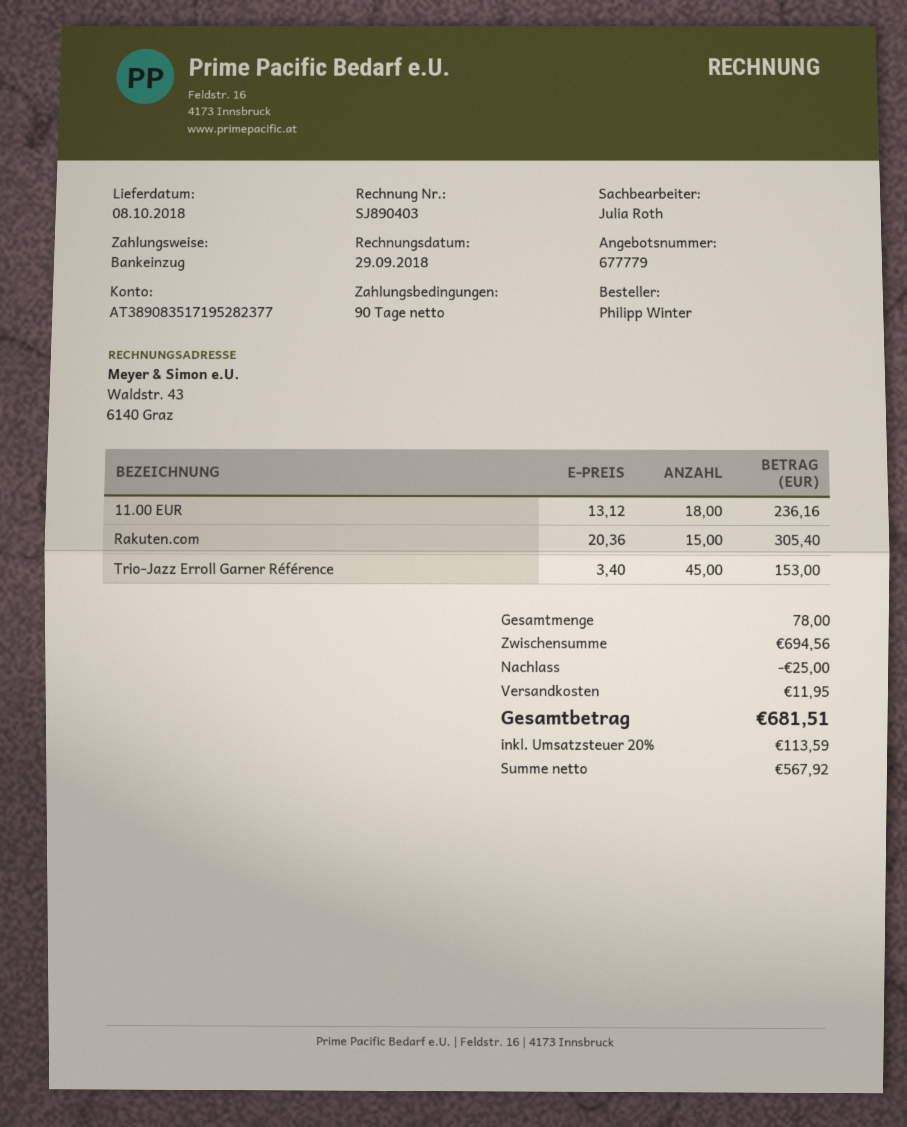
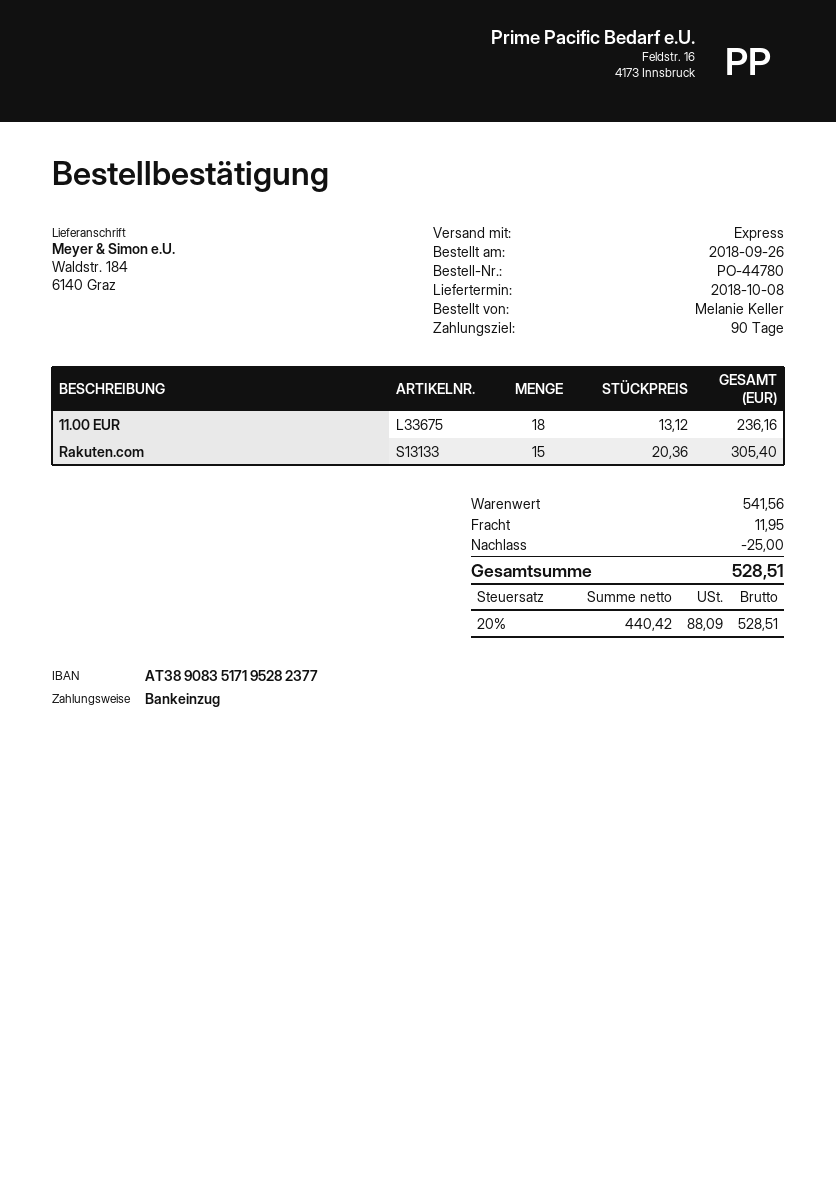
ordered by: Philipp Winter -> Melanie Keller
Trio-Jazz Erroll Garner Référence: 45 x 3.40 = 153.00 -> none
subtotal: 694.56 -> 541.56
net: 567.92 -> 440.42
tax: 20% = 113.59 -> 20% = 88.09
total: 681.51 -> 528.51

